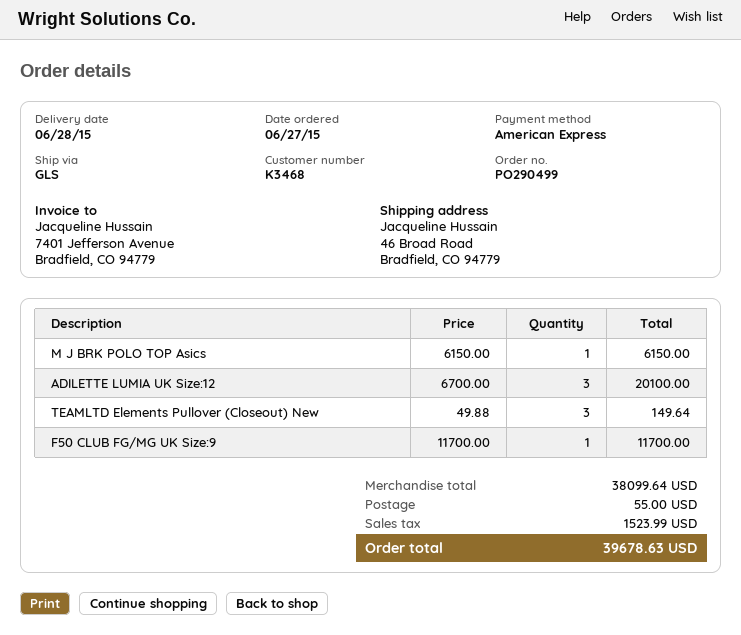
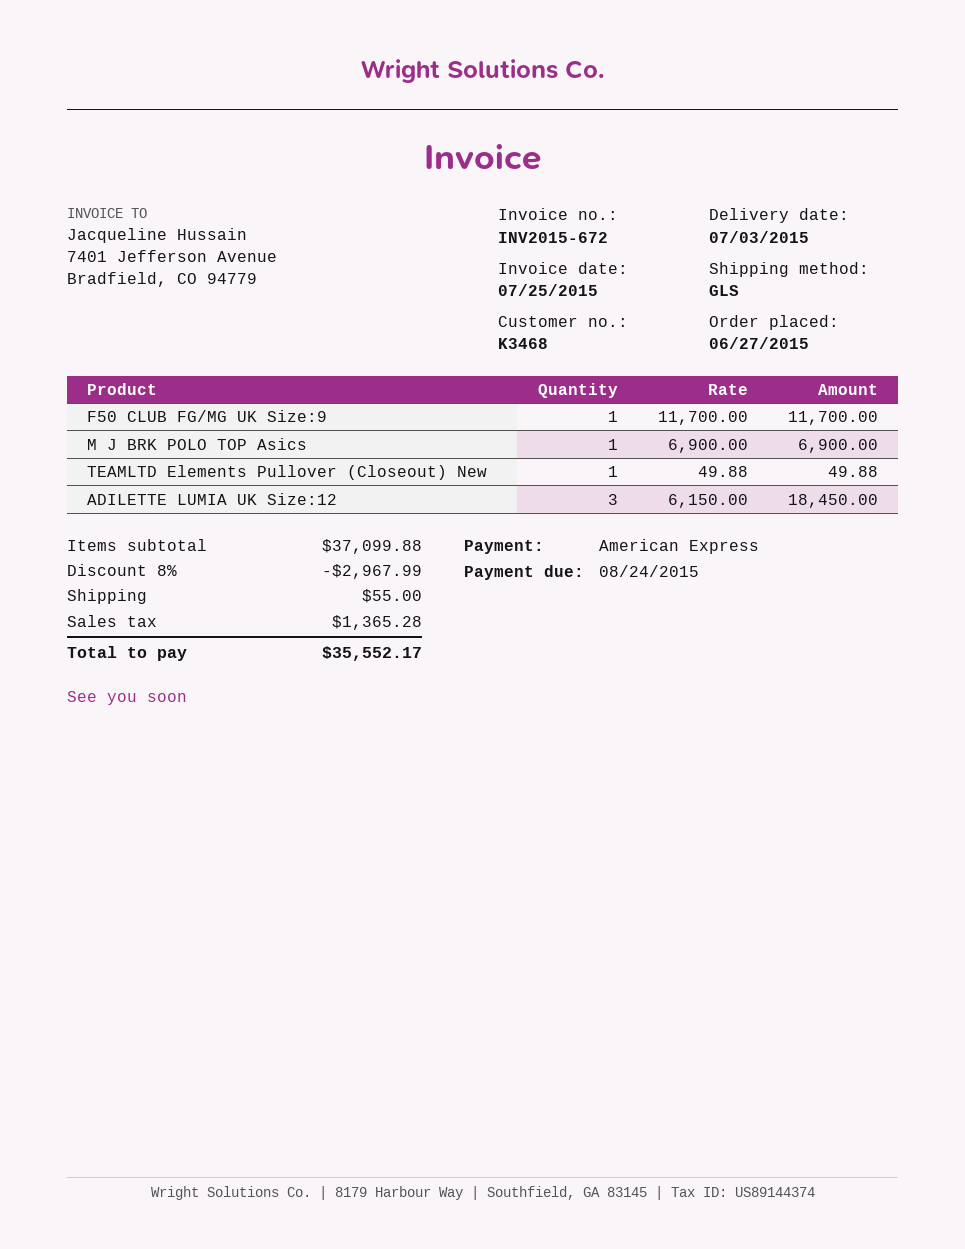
delivery date: 2015-06-28 -> 2015-07-03
M J BRK POLO TOP Asics: 1 x 6150.00 = 6150.00 -> 1 x 6900.00 = 6900.00
ADILETTE LUMIA UK Size:12: 3 x 6700.00 = 20100.00 -> 3 x 6150.00 = 18450.00
TEAMLTD Elements Pullover (Closeout) New: 3 x 49.88 = 149.64 -> 1 x 49.88 = 49.88
subtotal: 38099.64 -> 37099.88
discount: none -> 8% = 2967.99
tax: 1523.99 -> 1365.28
total: 39678.63 -> 35552.17

